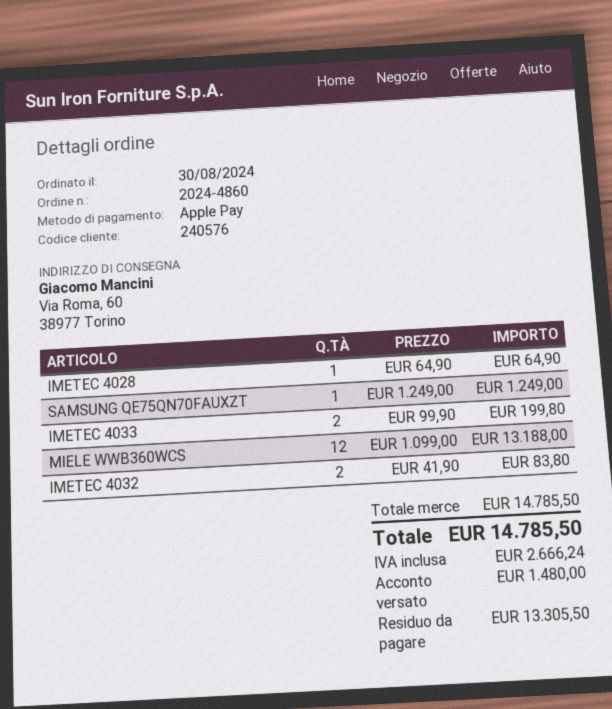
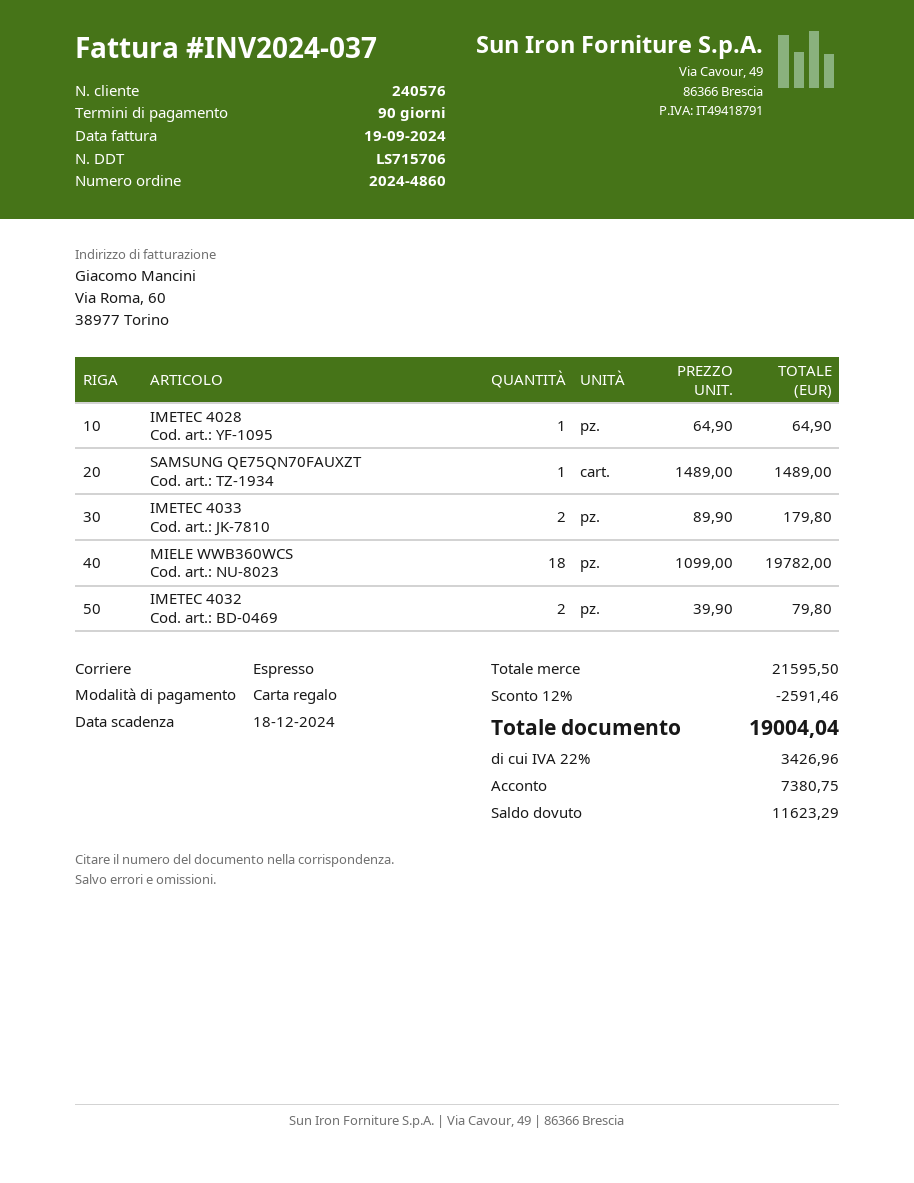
payment method: Apple Pay -> gift card
SAMSUNG QE75QN70FAUXZT: 1 x 1249.00 = 1249.00 -> 1 x 1489.00 = 1489.00
IMETEC 4033: 2 x 99.90 = 199.80 -> 2 x 89.90 = 179.80
MIELE WWB360WCS: 12 x 1099.00 = 13188.00 -> 18 x 1099.00 = 19782.00
IMETEC 4032: 2 x 41.90 = 83.80 -> 2 x 39.90 = 79.80
subtotal: 14785.50 -> 21595.50
discount: none -> 12% = 2591.46
tax: 2666.24 -> 3426.96
total: 14785.50 -> 19004.04
deposit: 1480.00 -> 7380.75
balance: 13305.50 -> 11623.29

